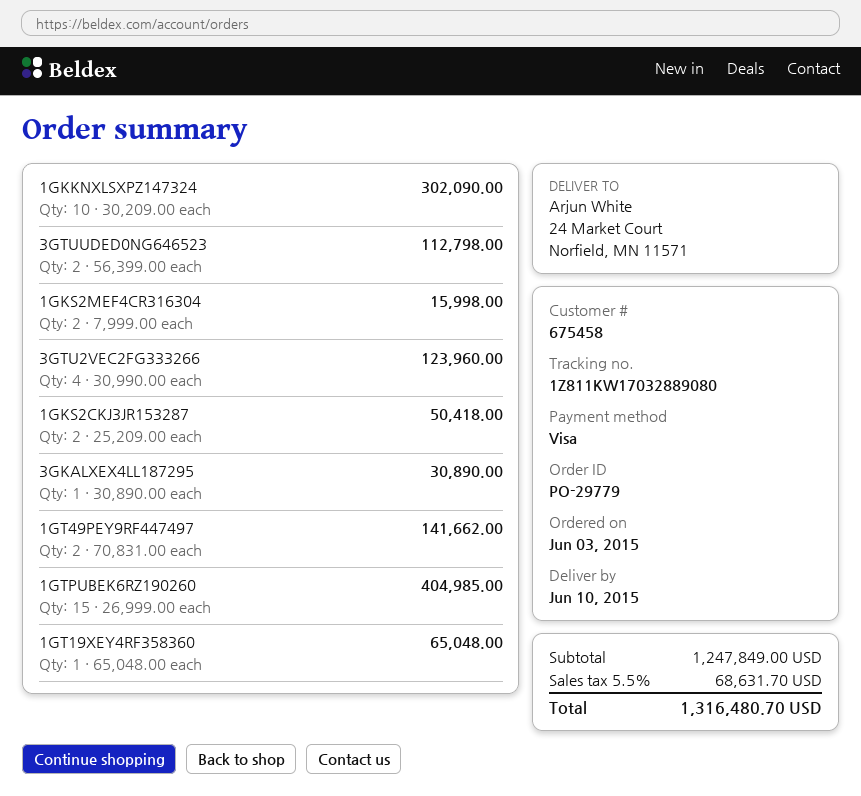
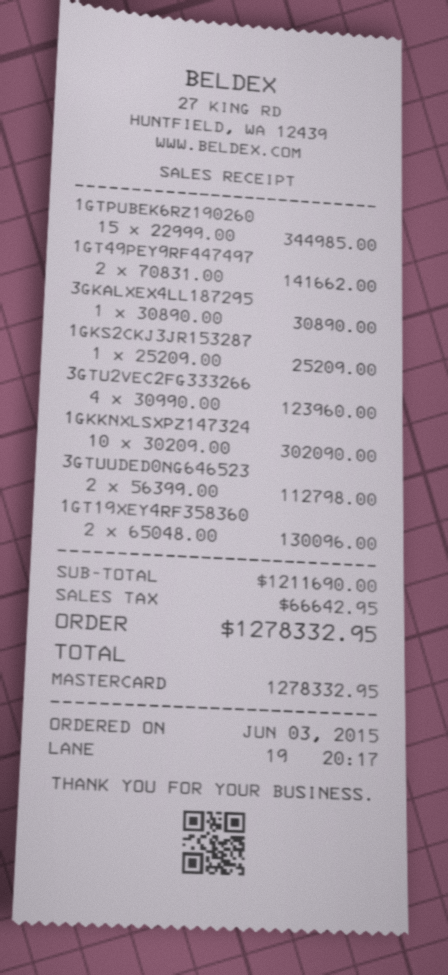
payment method: Visa -> Mastercard
1GKS2MEF4CR316304: 2 x 7999.00 = 15998.00 -> none
1GKS2CKJ3JR153287: 2 x 25209.00 = 50418.00 -> 1 x 25209.00 = 25209.00
1GTPUBEK6RZ190260: 15 x 26999.00 = 404985.00 -> 15 x 22999.00 = 344985.00
1GT19XEY4RF358360: 1 x 65048.00 = 65048.00 -> 2 x 65048.00 = 130096.00
subtotal: 1247849.00 -> 1211690.00
tax: 68631.70 -> 66642.95
total: 1316480.70 -> 1278332.95

